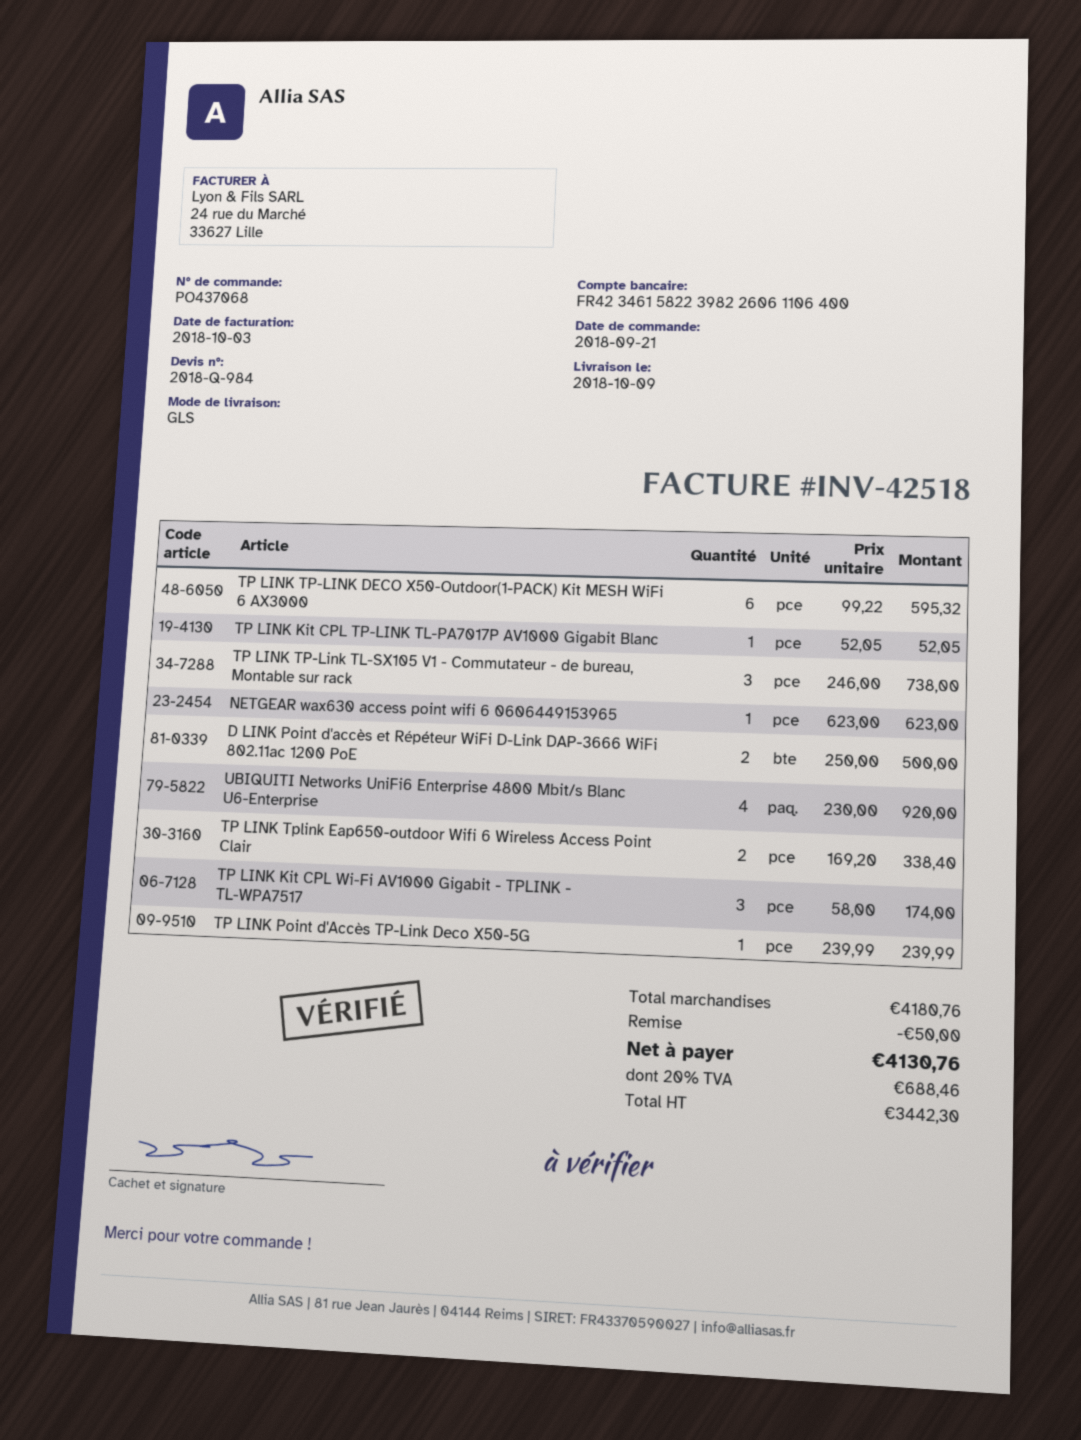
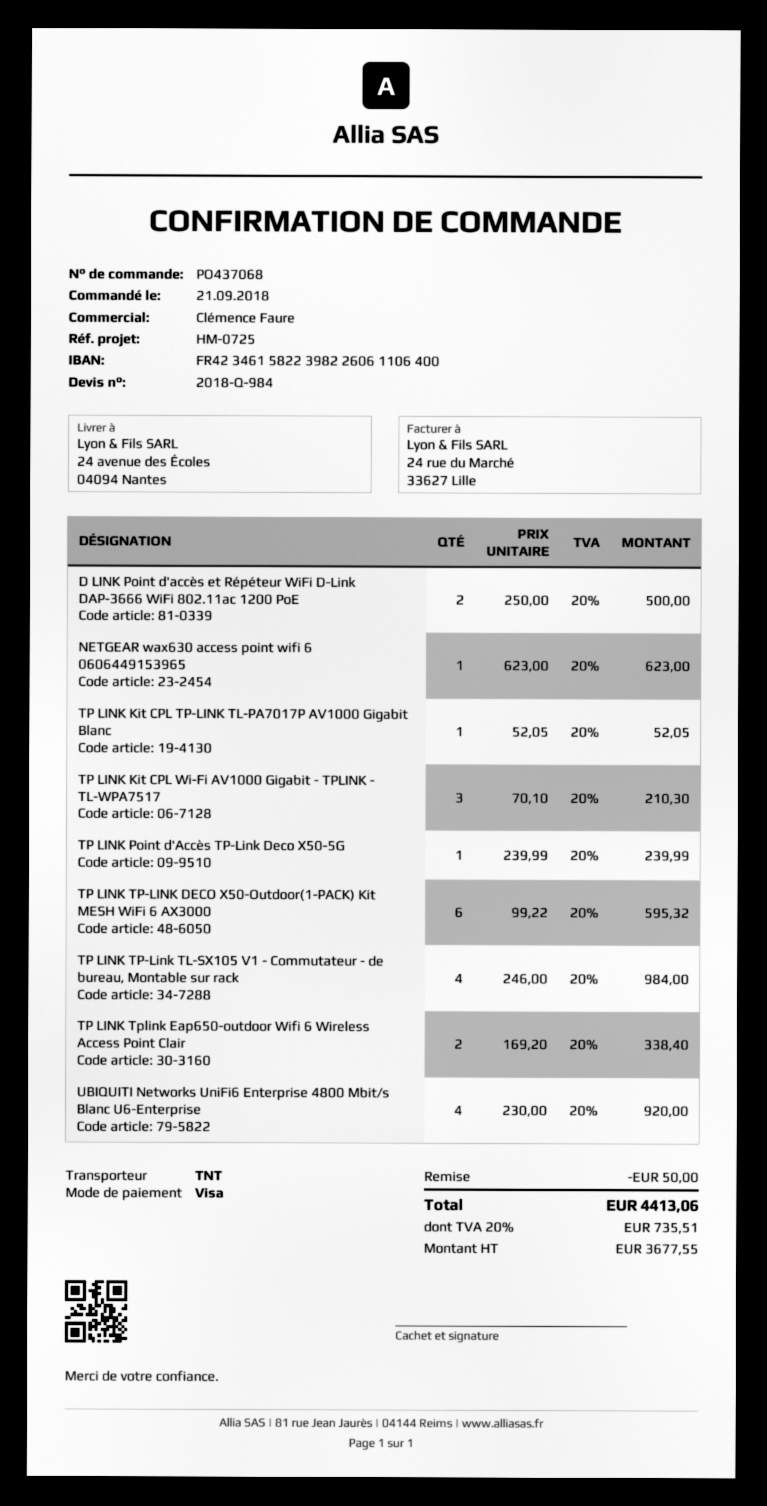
shipping method: GLS -> TNT
TP LINK TP-Link TL-SX105 V1 - Commutateur - de bureau, Montable sur rack: 3 x 246.00 = 738.00 -> 4 x 246.00 = 984.00
TP LINK Kit CPL Wi-Fi AV1000 Gigabit - TPLINK - TL-WPA7517: 3 x 58.00 = 174.00 -> 3 x 70.10 = 210.30
net: 3442.30 -> 3677.55
tax: 20% = 688.46 -> 20% = 735.51
total: 4130.76 -> 4413.06

